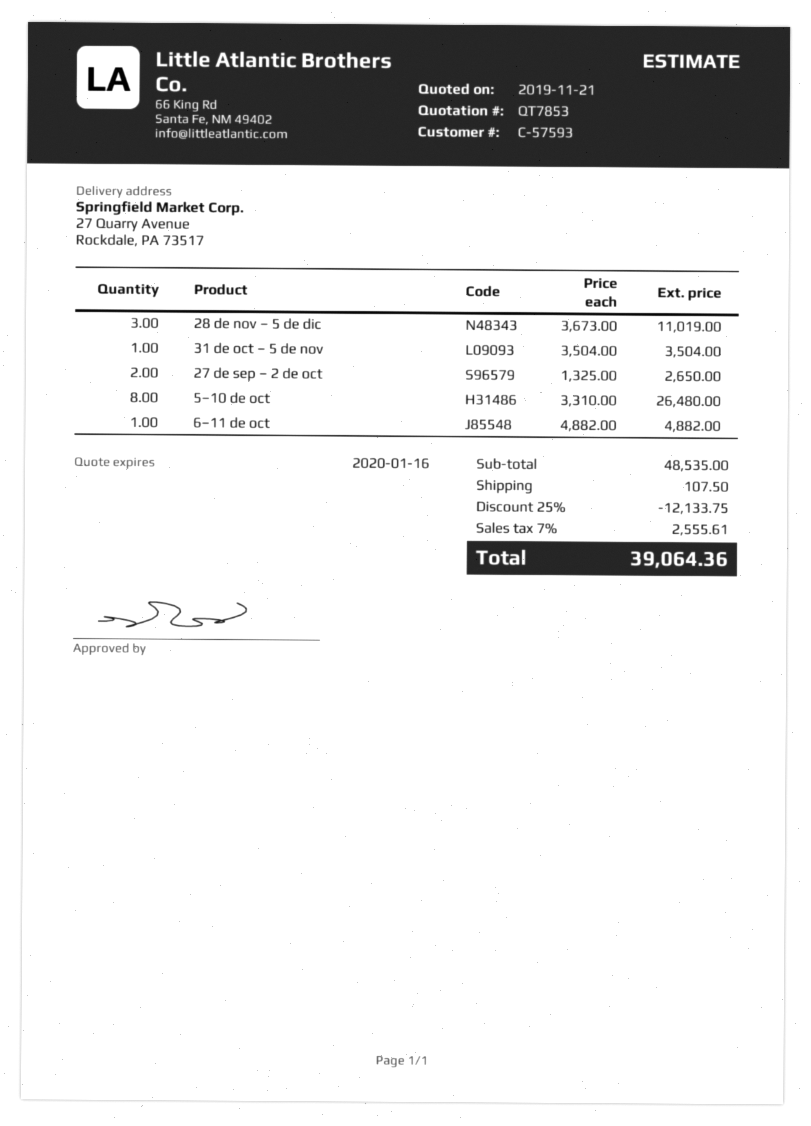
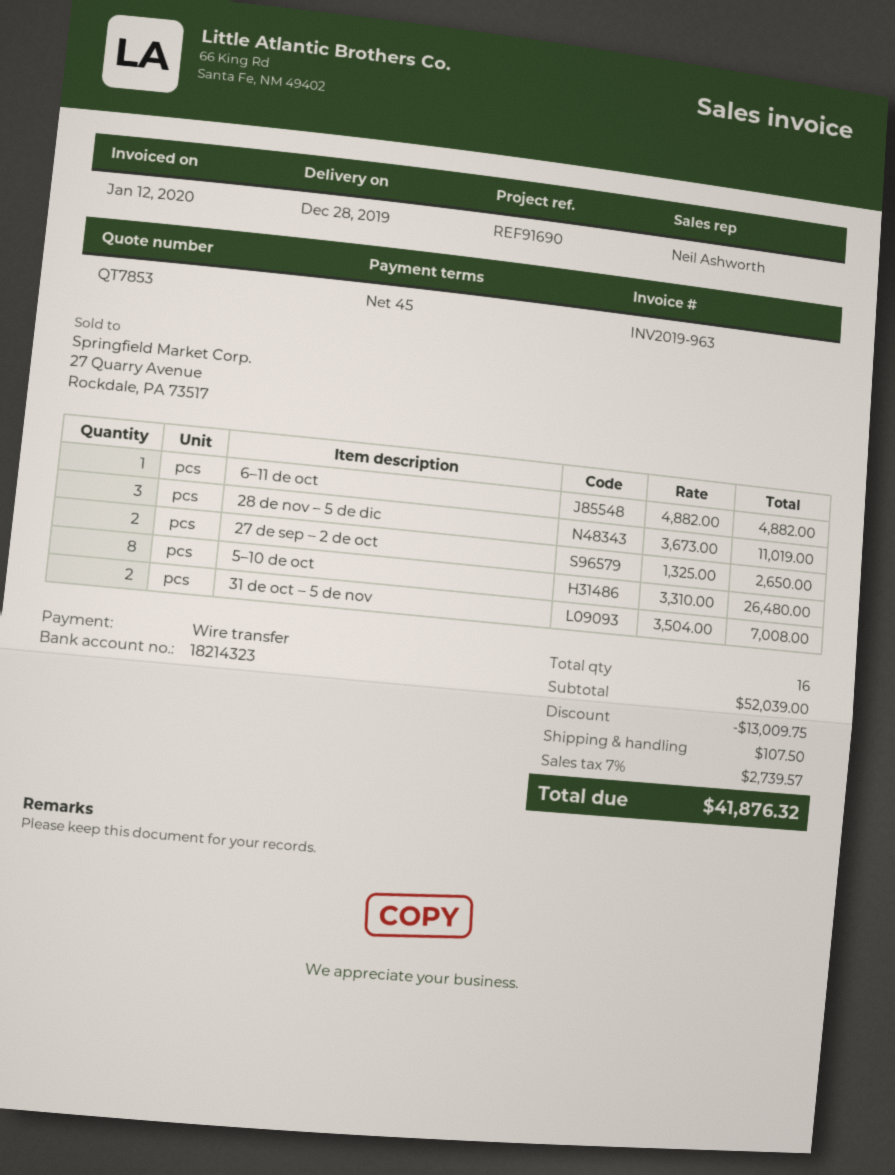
31 de oct – 5 de nov: 1 x 3504.00 = 3504.00 -> 2 x 3504.00 = 7008.00
subtotal: 48535.00 -> 52039.00
discount: 12133.75 -> 13009.75
tax: 7% = 2555.61 -> 7% = 2739.57
total: 39064.36 -> 41876.32

